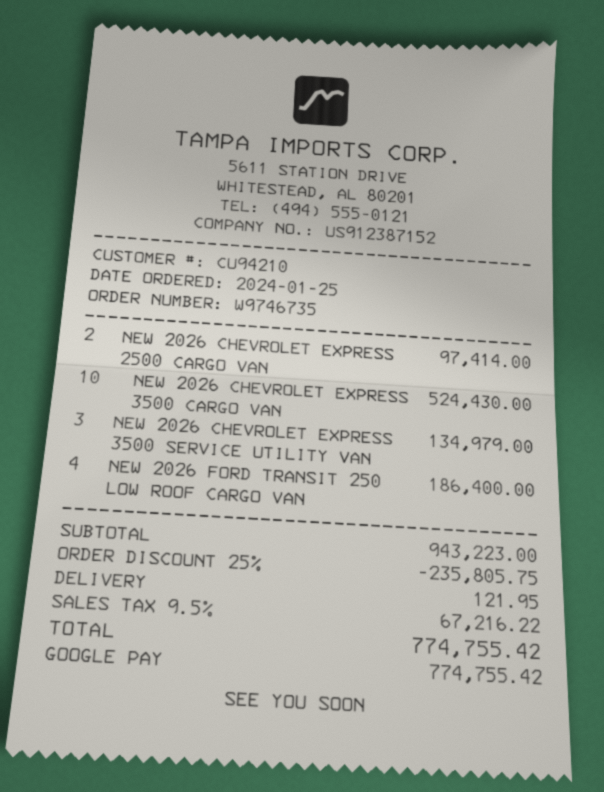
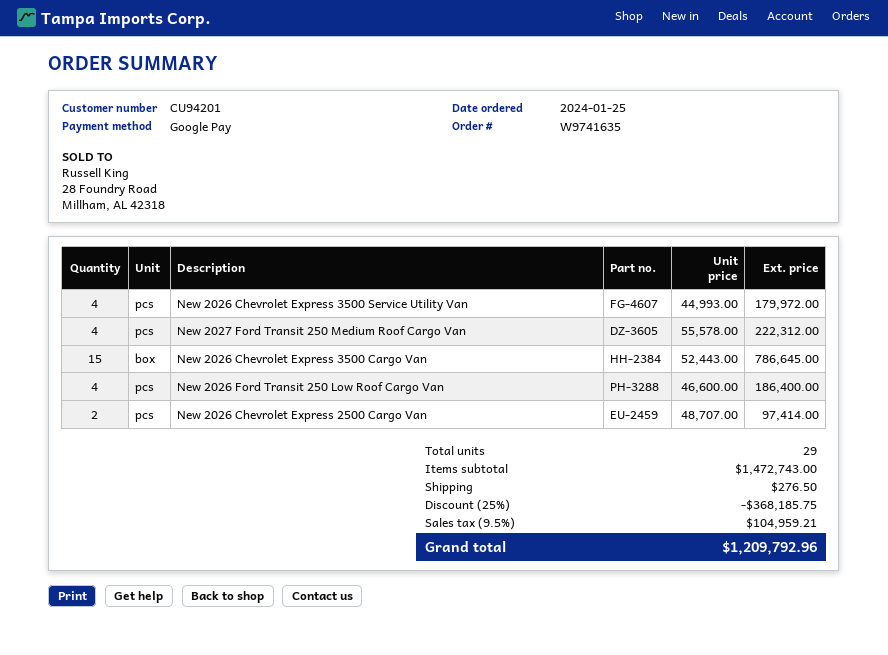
order number: W9746735 -> W9741635
customer number: CU94210 -> CU94201
NEW 2026 CHEVROLET EXPRESS 3500 CARGO VAN: 10 for 524430.00 -> 15 for 786645.00
NEW 2026 CHEVROLET EXPRESS 3500 SERVICE UTILITY VAN: 3 for 134979.00 -> 4 for 179972.00
New 2027 Ford Transit 250 Medium Roof Cargo Van: none -> 4 for 222312.00
subtotal: 943223.00 -> 1472743.00
discount: 25% = 235805.75 -> 25% = 368185.75
shipping: 121.95 -> 276.50
tax: 9.5% = 67216.22 -> 9.5% = 104959.21
total: 774755.42 -> 1209792.96

